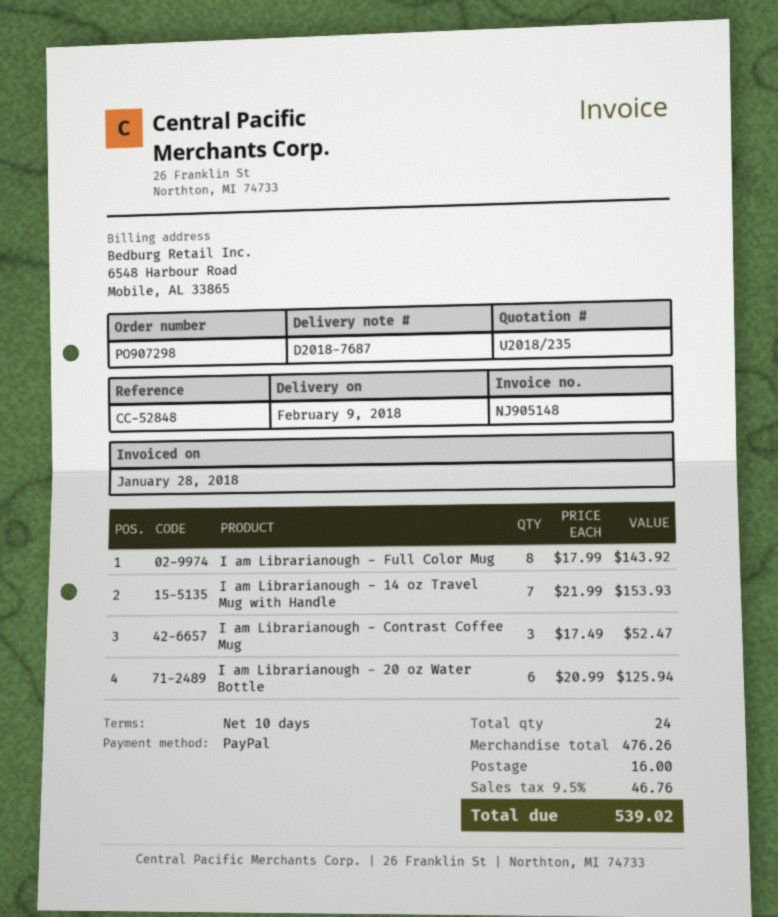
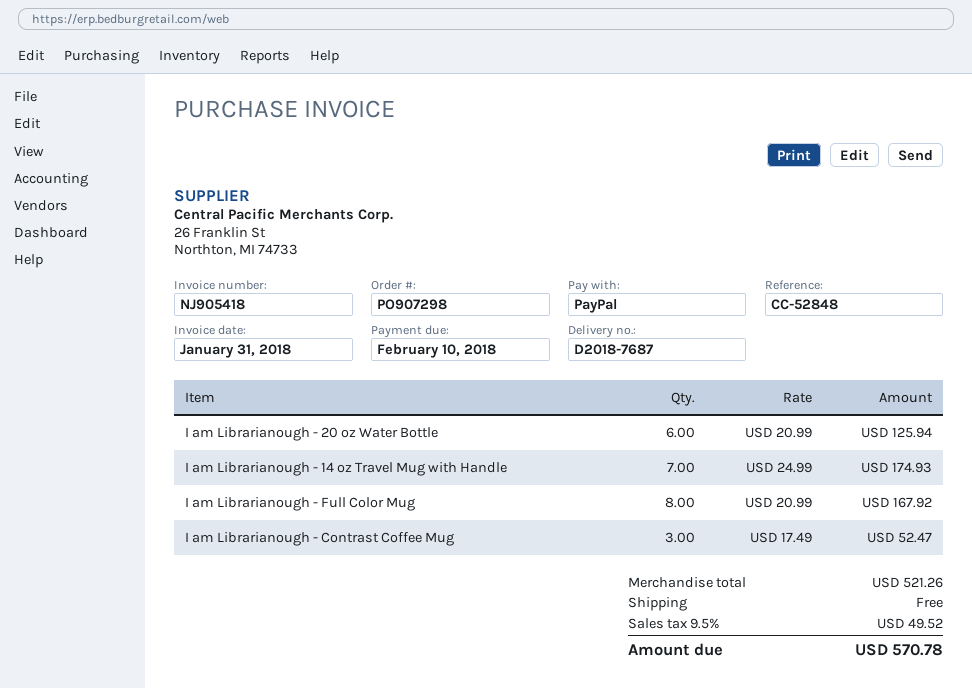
invoice number: NJ905148 -> NJ905418
invoice date: 2018-01-28 -> 2018-01-31
I am Librarianough - Full Color Mug: 8 x 17.99 = 143.92 -> 8 x 20.99 = 167.92
I am Librarianough - 14 oz Travel Mug with Handle: 7 x 21.99 = 153.93 -> 7 x 24.99 = 174.93
subtotal: 476.26 -> 521.26
shipping: 16.00 -> 0.00
tax: 9.5% = 46.76 -> 9.5% = 49.52
total: 539.02 -> 570.78

